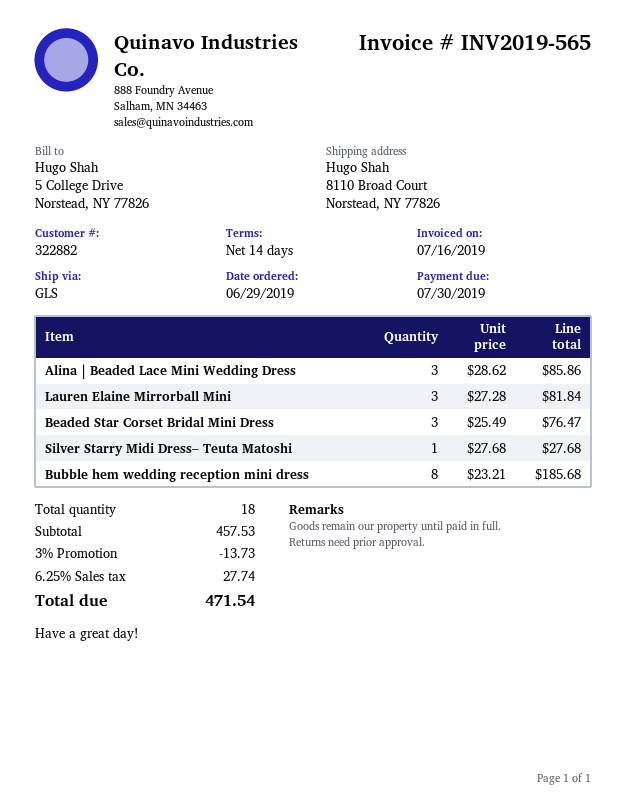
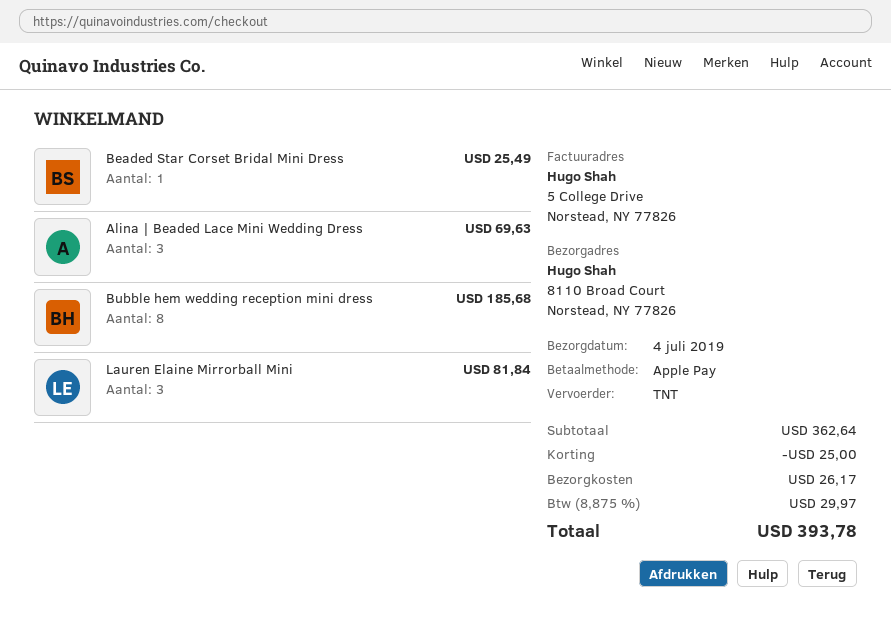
shipping method: GLS -> TNT
Alina | Beaded Lace Mini Wedding Dress: 3 for 85.86 -> 3 for 69.63
Beaded Star Corset Bridal Mini Dress: 3 for 76.47 -> 1 for 25.49
Silver Starry Midi Dress– Teuta Matoshi: 1 for 27.68 -> none
subtotal: 457.53 -> 362.64
discount: 13.73 -> 25.00
shipping: none -> 26.17
tax: 6.25% = 27.74 -> 8.875% = 29.97
total: 471.54 -> 393.78

